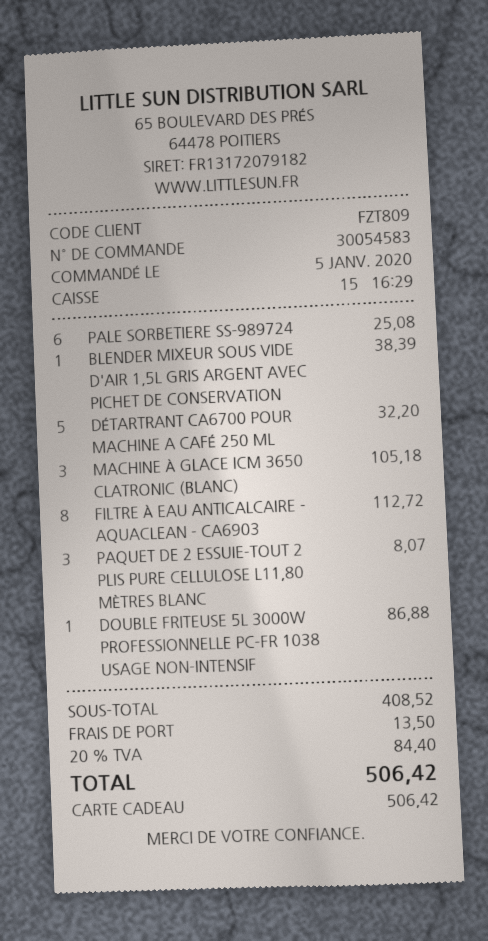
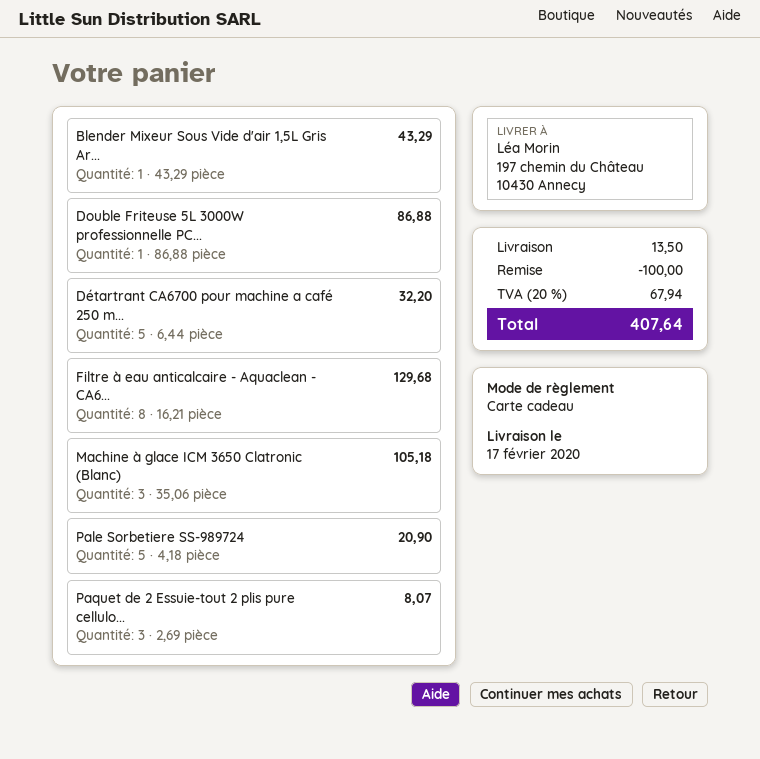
PALE SORBETIERE SS-989724: 6 for 25.08 -> 5 for 20.90
BLENDER MIXEUR SOUS VIDE D'AIR 1,5L GRIS ARGENT AVEC PICHET DE CONSERVATION: 1 for 38.39 -> 1 for 43.29
FILTRE À EAU ANTICALCAIRE - AQUACLEAN - CA6903: 8 for 112.72 -> 8 for 129.68
discount: none -> 100.00
tax: 20% = 84.40 -> 20% = 67.94
total: 506.42 -> 407.64

